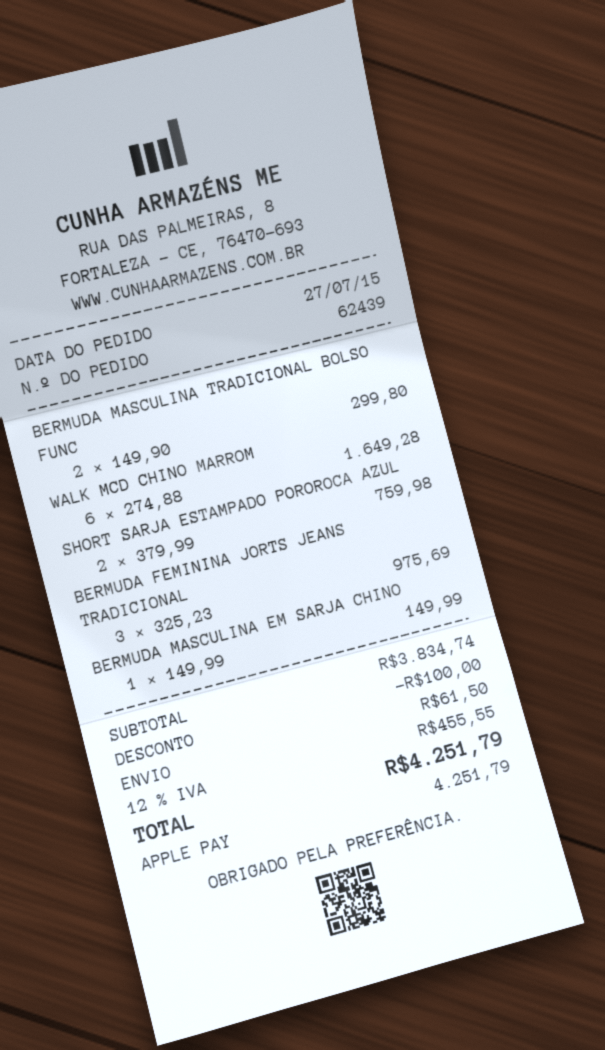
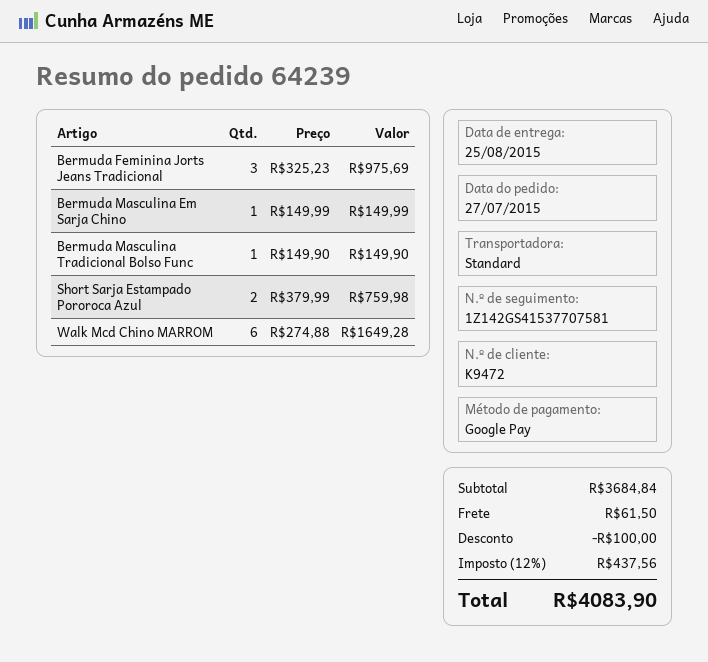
order number: 62439 -> 64239
payment method: Apple Pay -> Google Pay
BERMUDA MASCULINA TRADICIONAL BOLSO FUNC: 2 x 149.90 = 299.80 -> 1 x 149.90 = 149.90
subtotal: 3834.74 -> 3684.84
tax: 12% = 455.55 -> 12% = 437.56
total: 4251.79 -> 4083.90

